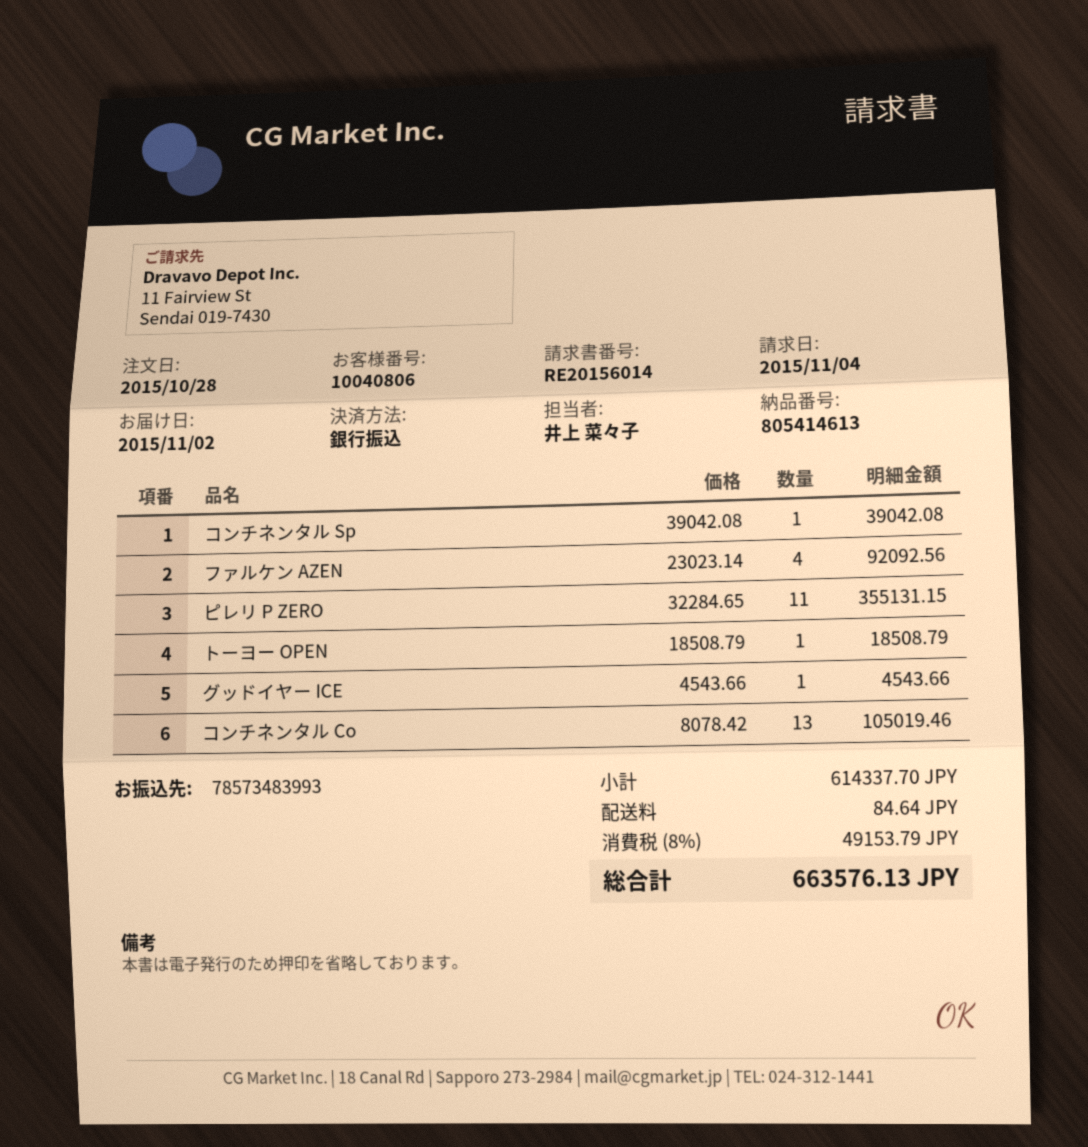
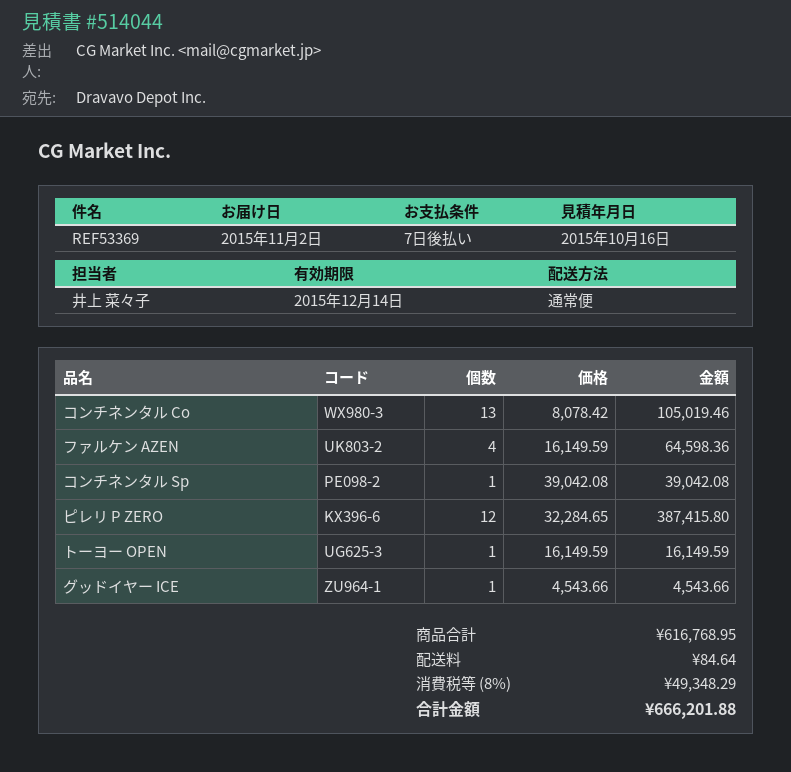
ファルケン AZEN: 4 x 23023.14 = 92092.56 -> 4 x 16149.59 = 64598.36
ピレリ P ZERO: 11 x 32284.65 = 355131.15 -> 12 x 32284.65 = 387415.80
トーヨー OPEN: 1 x 18508.79 = 18508.79 -> 1 x 16149.59 = 16149.59
subtotal: 614337.70 -> 616768.95
tax: 8% = 49153.79 -> 8% = 49348.29
total: 663576.13 -> 666201.88

